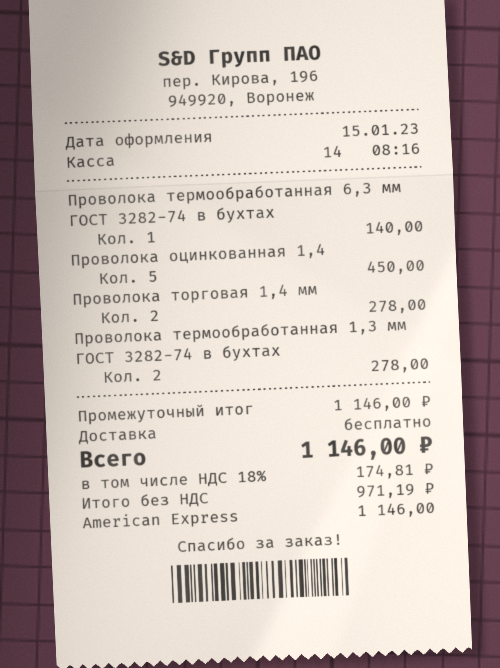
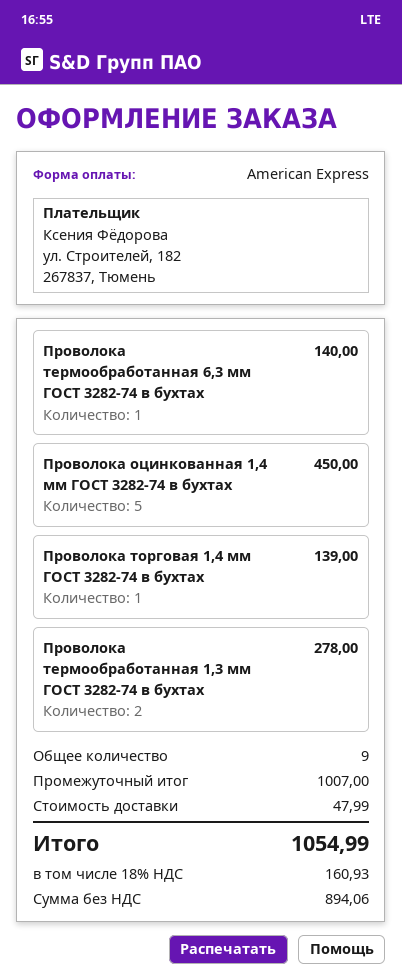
Проволока торговая 1,4 мм: 2 for 278.00 -> 1 for 139.00
subtotal: 1146.00 -> 1007.00
shipping: 0.00 -> 47.99
net: 971.19 -> 894.06
tax: 18% = 174.81 -> 18% = 160.93
total: 1146.00 -> 1054.99

